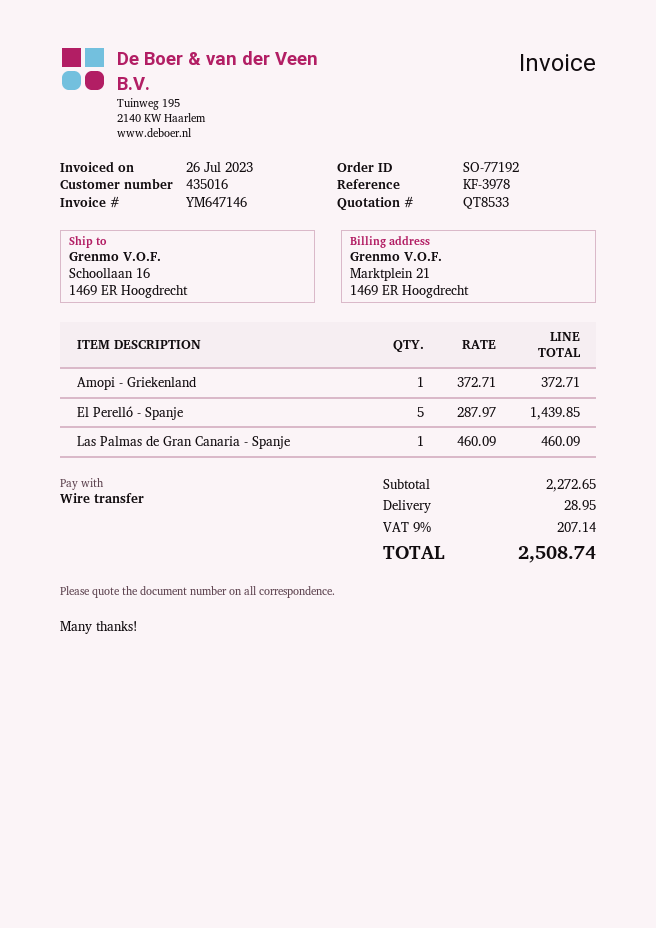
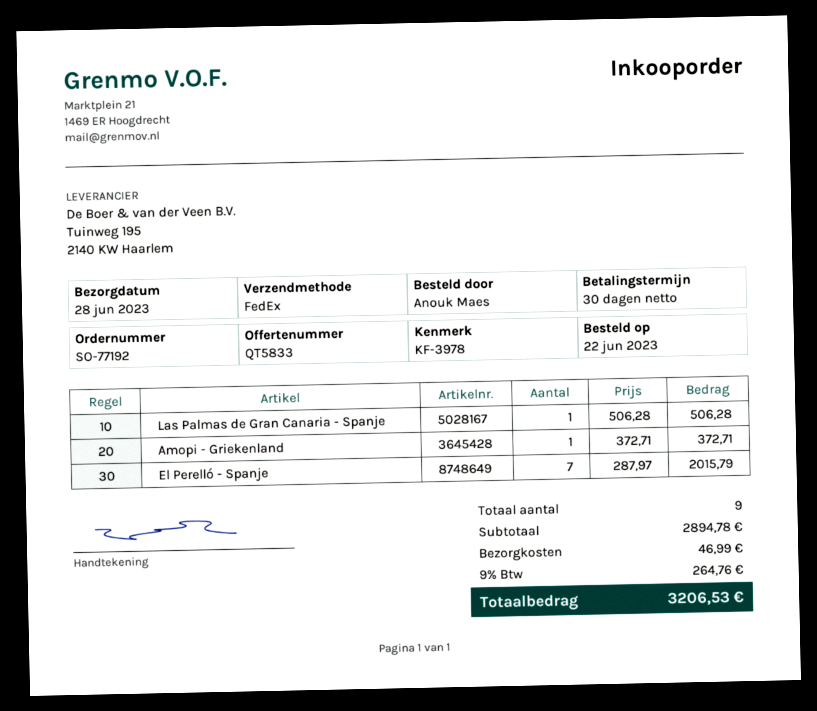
quote number: QT8533 -> QT5833
El Perelló - Spanje: 5 x 287.97 = 1439.85 -> 7 x 287.97 = 2015.79
Las Palmas de Gran Canaria - Spanje: 1 x 460.09 = 460.09 -> 1 x 506.28 = 506.28
subtotal: 2272.65 -> 2894.78
shipping: 28.95 -> 46.99
tax: 9% = 207.14 -> 9% = 264.76
total: 2508.74 -> 3206.53

